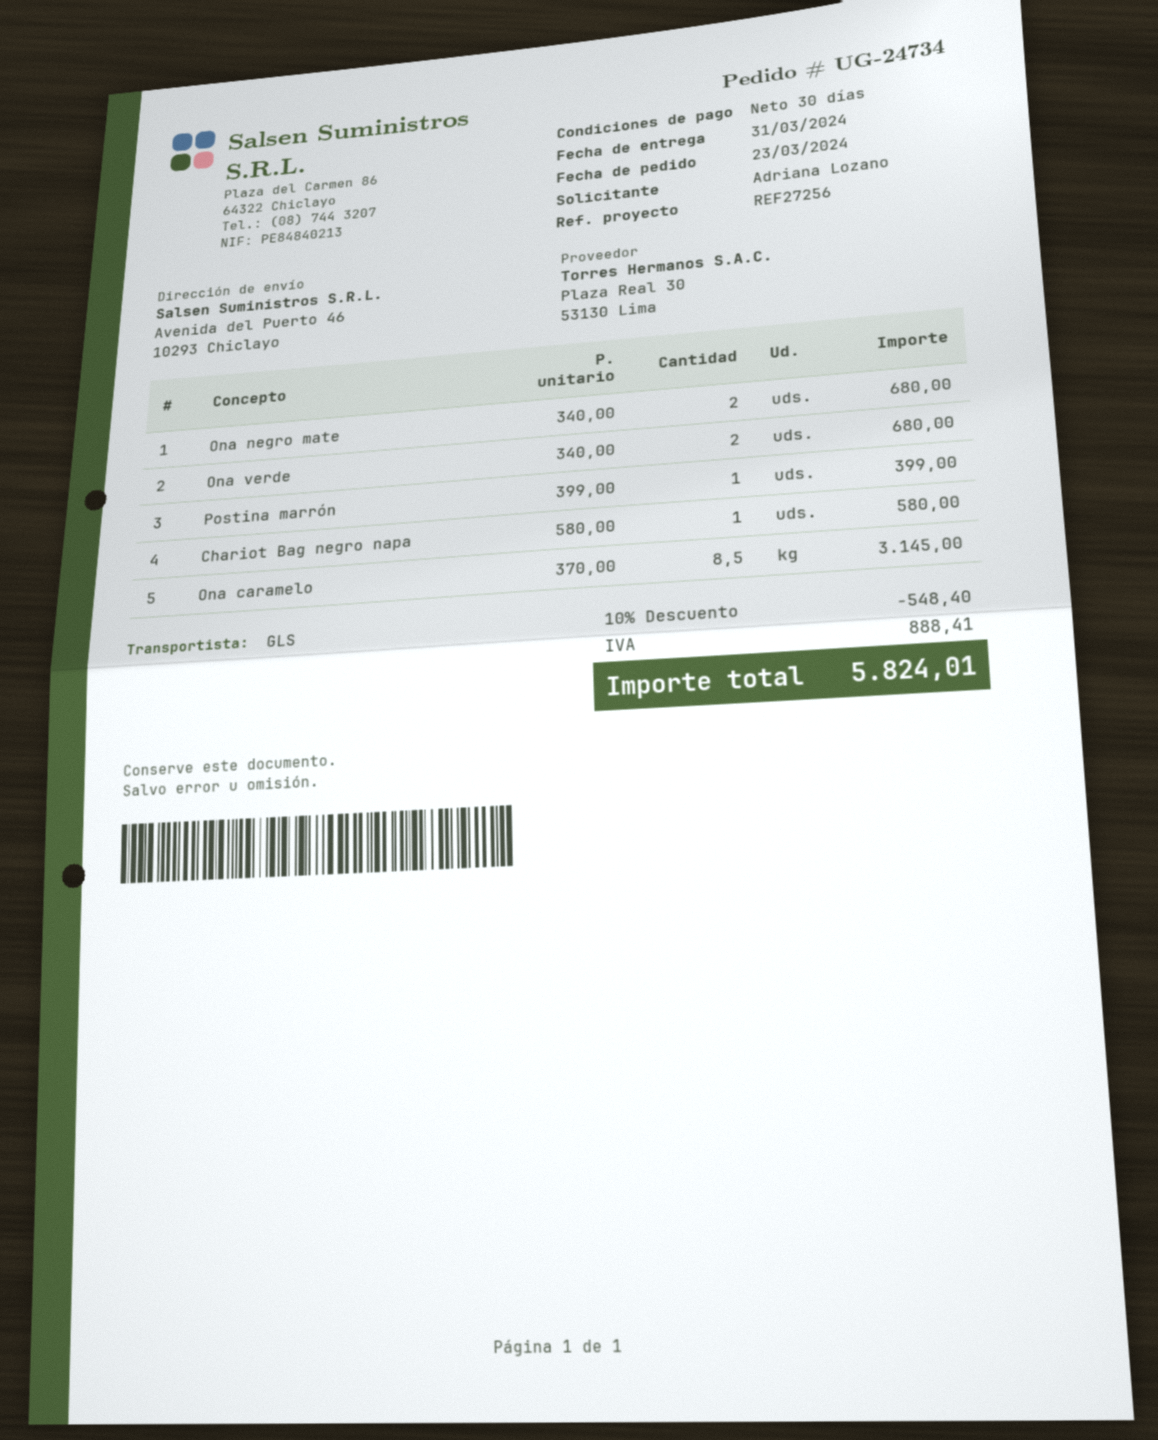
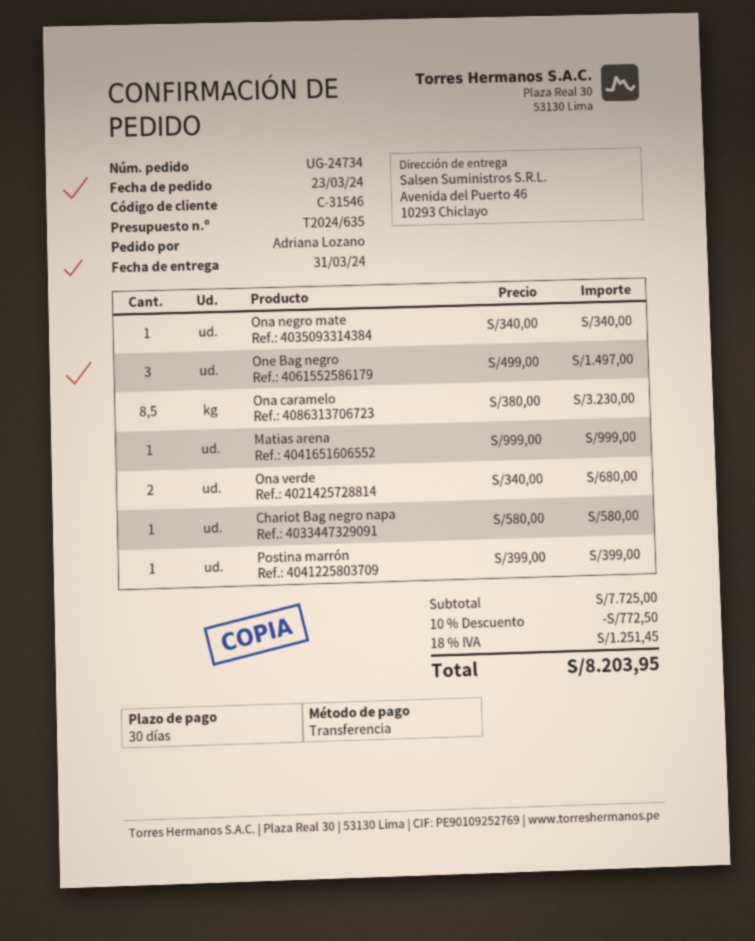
Ona negro mate: 2 x 340.00 = 680.00 -> 1 x 340.00 = 340.00
Ona caramelo: 8.5 x 370.00 = 3145.00 -> 8.5 x 380.00 = 3230.00
One Bag negro: none -> 3 x 499.00 = 1497.00
Matias arena: none -> 1 x 999.00 = 999.00
discount: 10% = 548.40 -> 10% = 772.50
tax: 888.41 -> 1251.45
total: 5824.01 -> 8203.95

